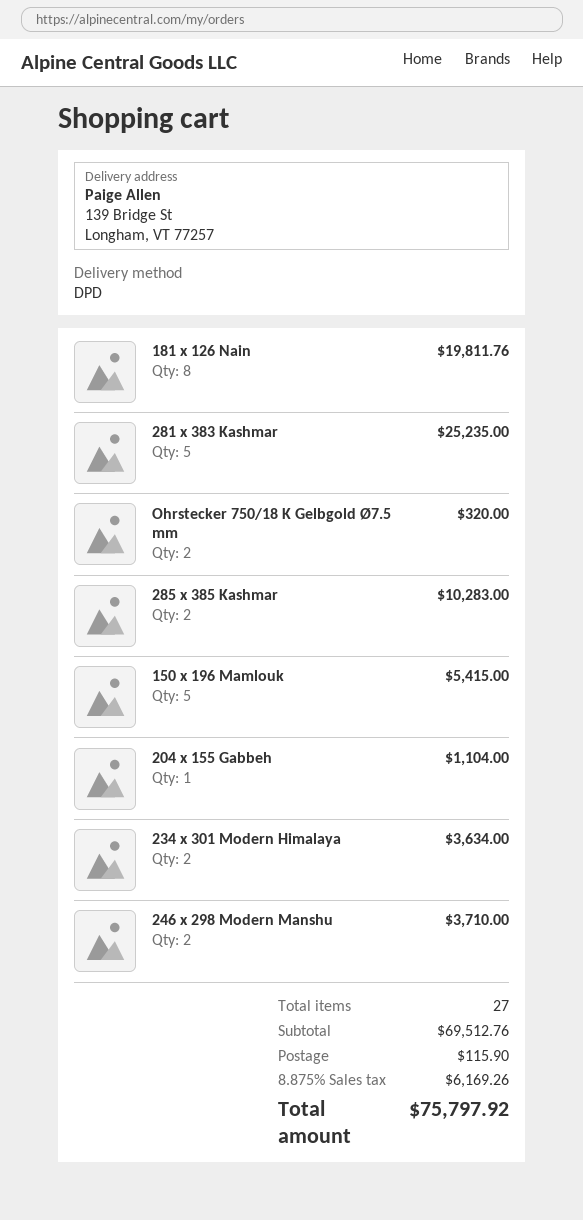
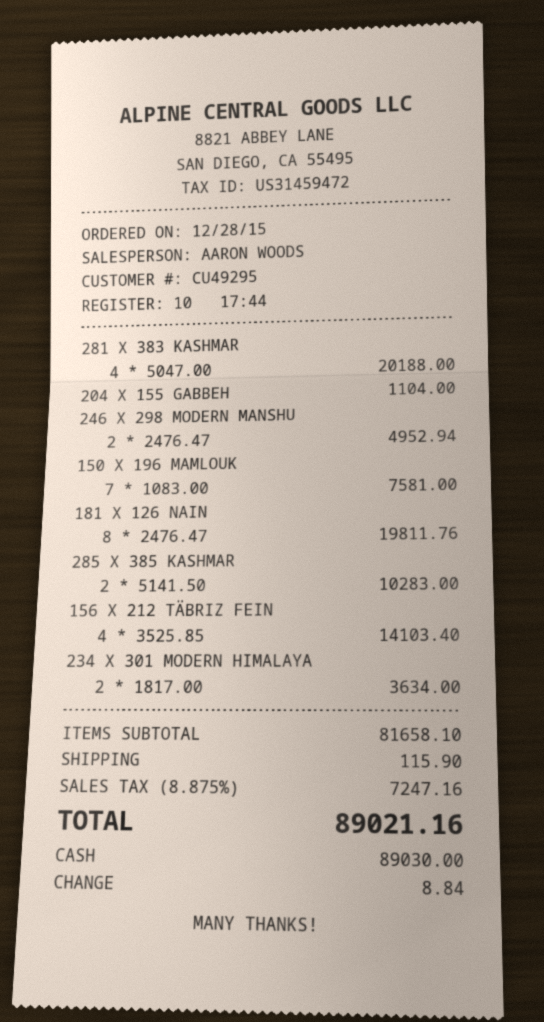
281 x 383 Kashmar: 5 for 25235.00 -> 4 for 20188.00
Ohrstecker 750/18 K Gelbgold Ø7.5 mm: 2 for 320.00 -> none
150 x 196 Mamlouk: 5 for 5415.00 -> 7 for 7581.00
246 x 298 Modern Manshu: 2 for 3710.00 -> 2 for 4952.94
156 X 212 TÄBRIZ FEIN: none -> 4 for 14103.40
subtotal: 69512.76 -> 81658.10
tax: 8.875% = 6169.26 -> 8.875% = 7247.16
total: 75797.92 -> 89021.16

